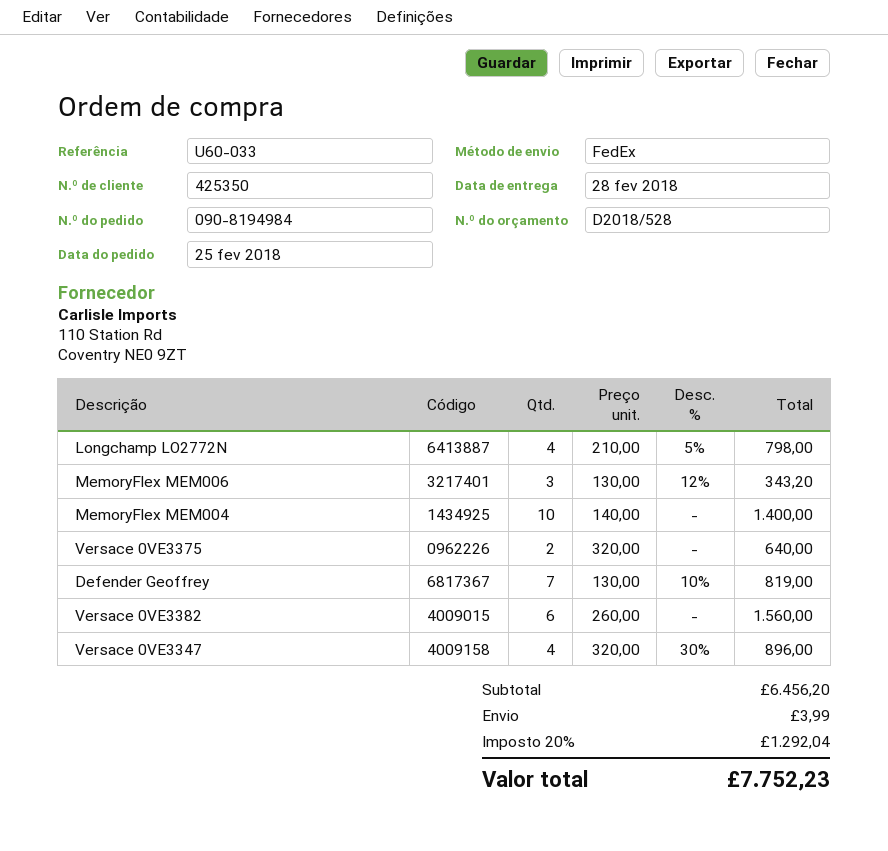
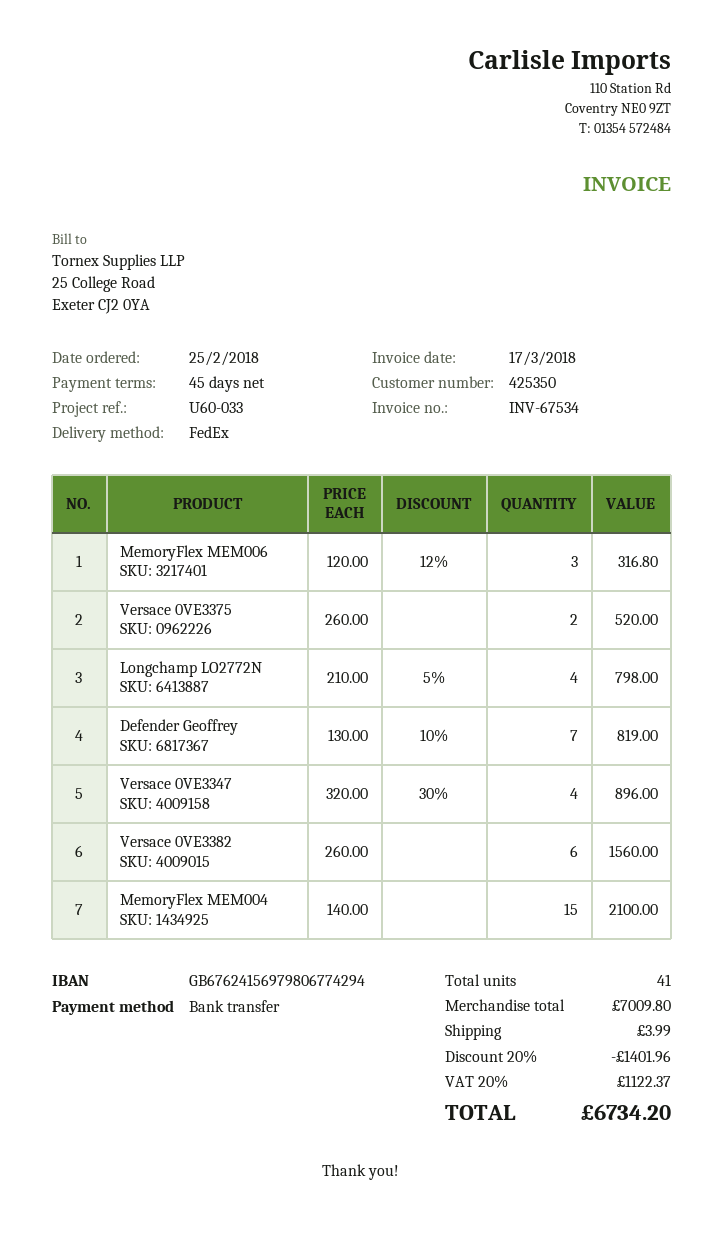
MemoryFlex MEM006: 3 x 130.00 - 12% = 343.20 -> 3 x 120.00 - 12% = 316.80
MemoryFlex MEM004: 10 x 140.00 = 1400.00 -> 15 x 140.00 = 2100.00
Versace 0VE3375: 2 x 320.00 = 640.00 -> 2 x 260.00 = 520.00
subtotal: 6456.20 -> 7009.80
discount: none -> 20% = 1401.96
tax: 20% = 1292.04 -> 20% = 1122.37
total: 7752.23 -> 6734.20

